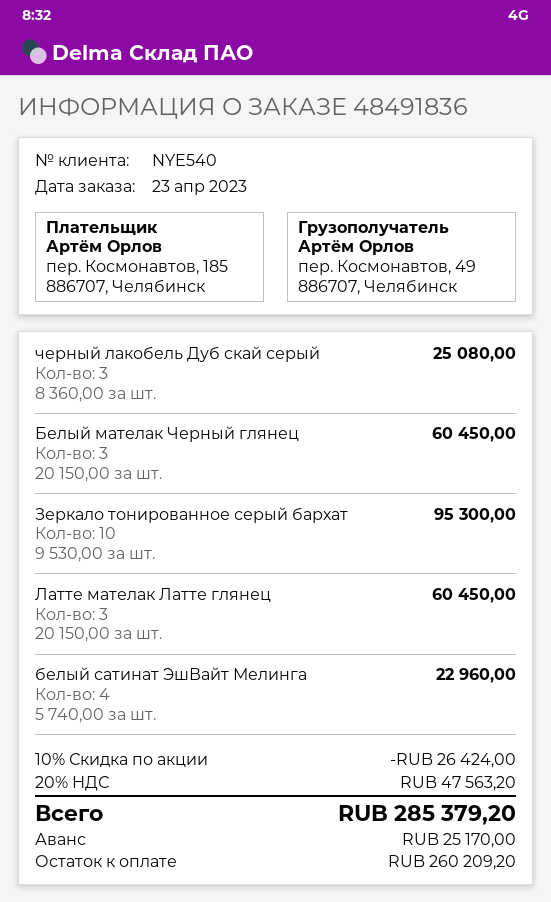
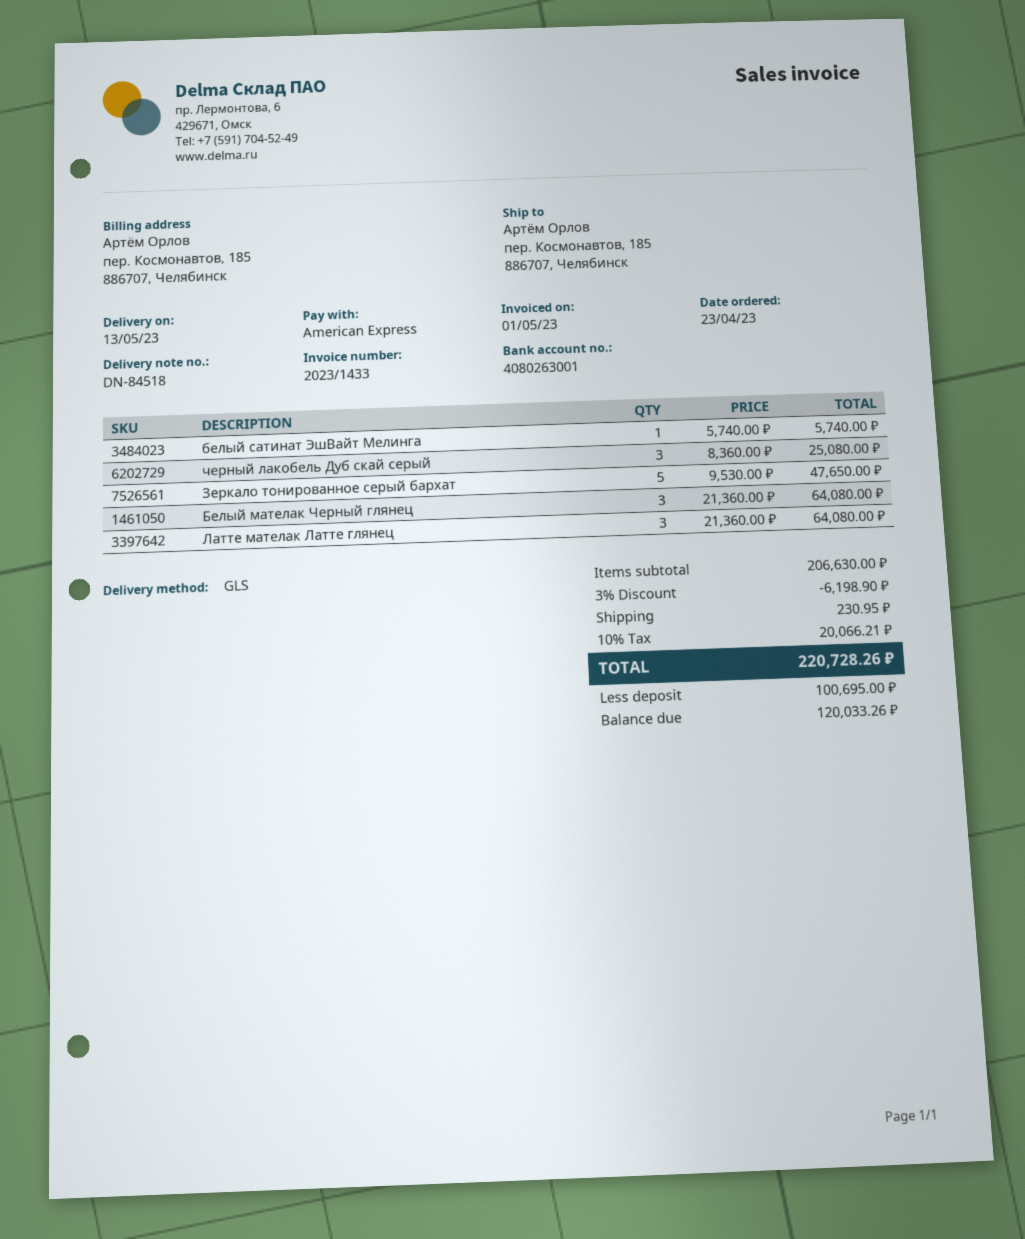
ship to: пер. Космонавтов, 49, 886707, Челябинск -> пер. Космонавтов, 185, 886707, Челябинск
Белый мателак Черный глянец: 3 x 20150.00 = 60450.00 -> 3 x 21360.00 = 64080.00
Зеркало тонированное серый бархат: 10 x 9530.00 = 95300.00 -> 5 x 9530.00 = 47650.00
Латте мателак Латте глянец: 3 x 20150.00 = 60450.00 -> 3 x 21360.00 = 64080.00
белый сатинат ЭшВайт Мелинга: 4 x 5740.00 = 22960.00 -> 1 x 5740.00 = 5740.00
discount: 10% = 26424.00 -> 3% = 6198.90
shipping: none -> 230.95
tax: 20% = 47563.20 -> 10% = 20066.21
total: 285379.20 -> 220728.26
deposit: 25170.00 -> 100695.00
balance: 260209.20 -> 120033.26

